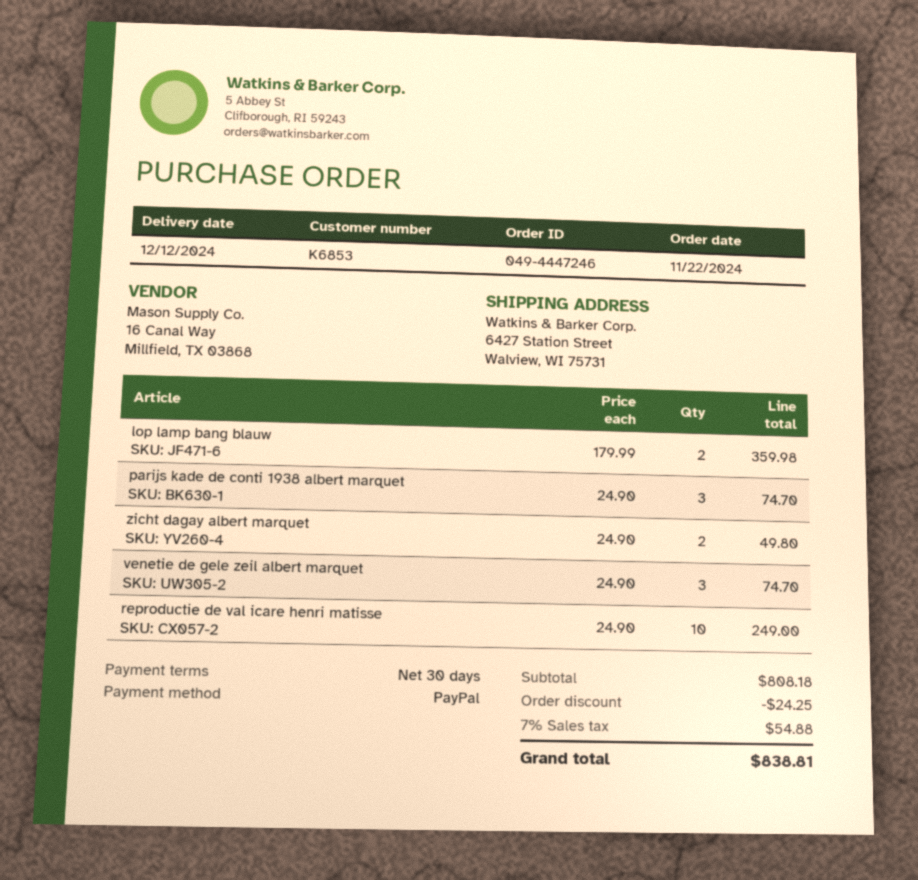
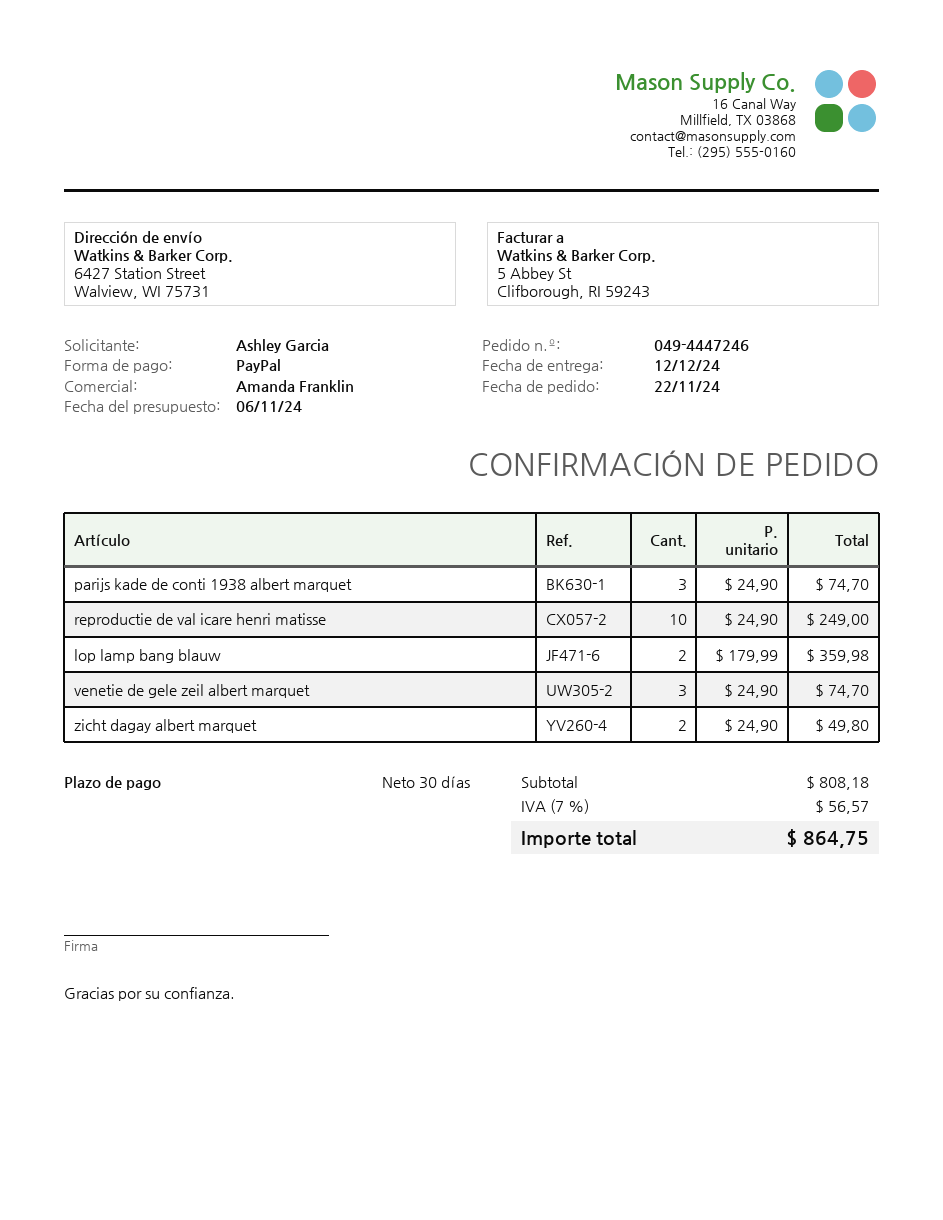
discount: 24.25 -> none
tax: 7% = 54.88 -> 7% = 56.57
total: 838.81 -> 864.75

